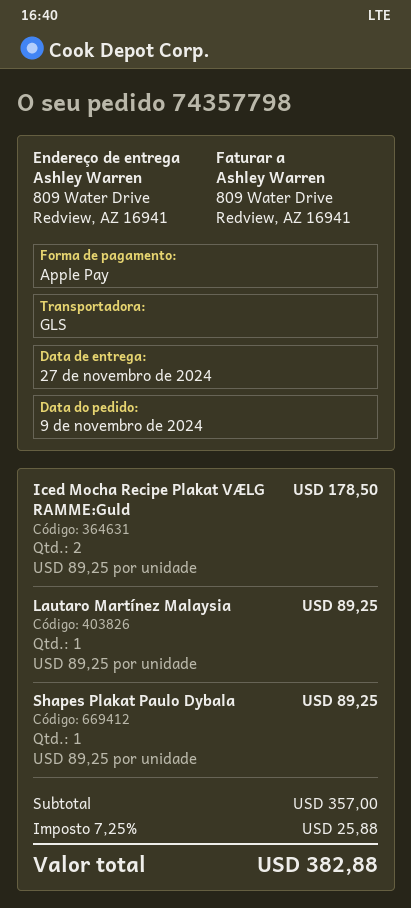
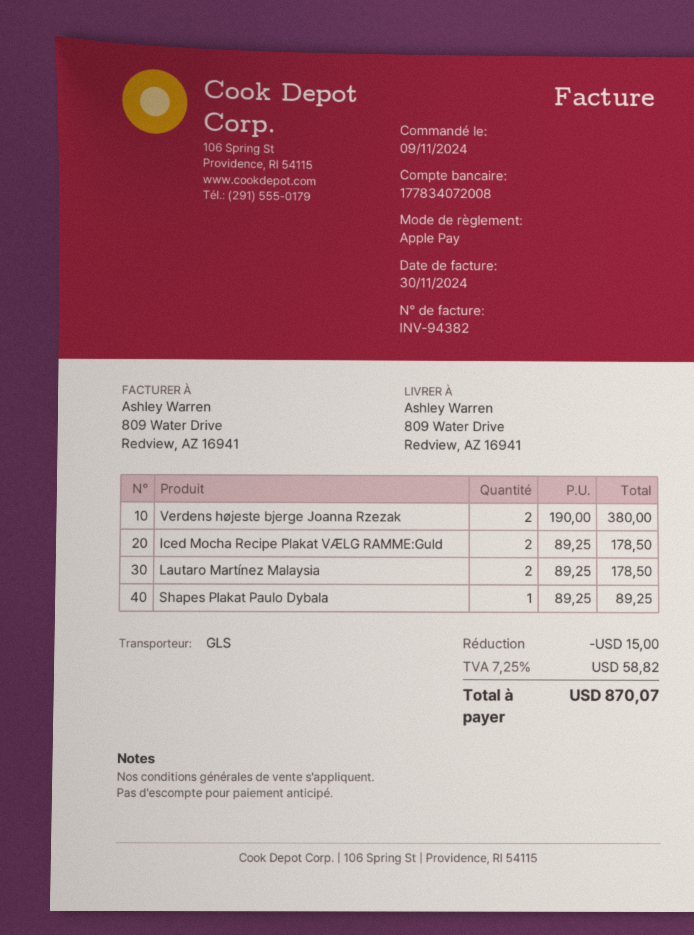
Lautaro Martínez Malaysia: 1 x 89.25 = 89.25 -> 2 x 89.25 = 178.50
Verdens højeste bjerge Joanna Rzezak: none -> 2 x 190.00 = 380.00
discount: none -> 15.00
tax: 7.25% = 25.88 -> 7.25% = 58.82
total: 382.88 -> 870.07

